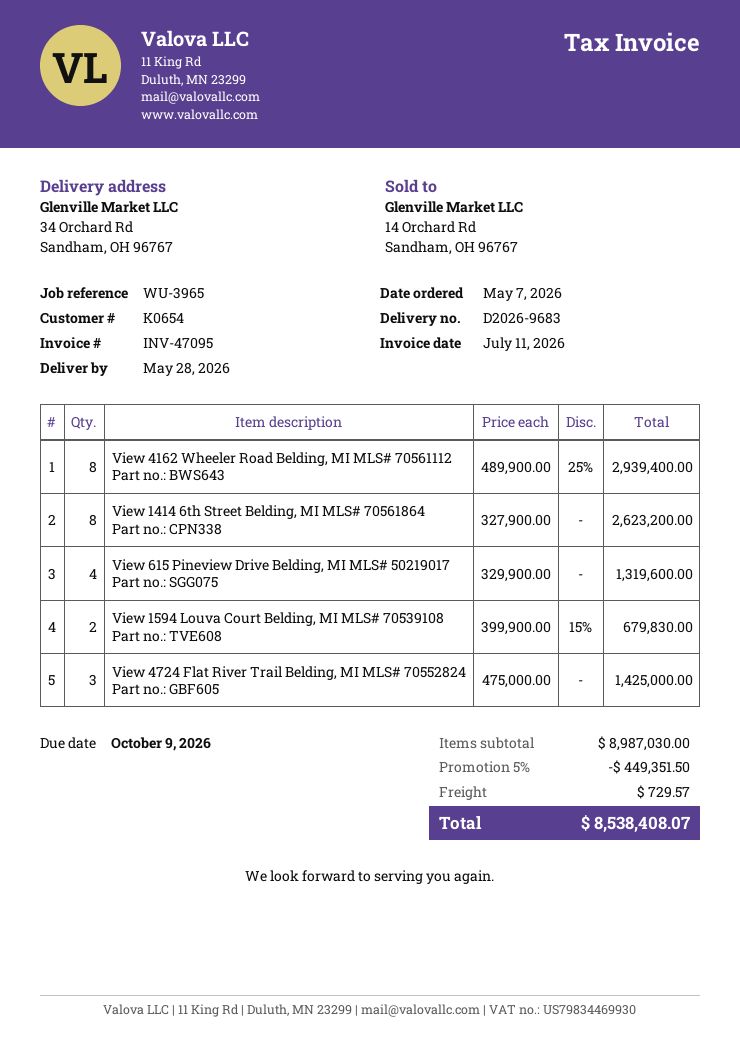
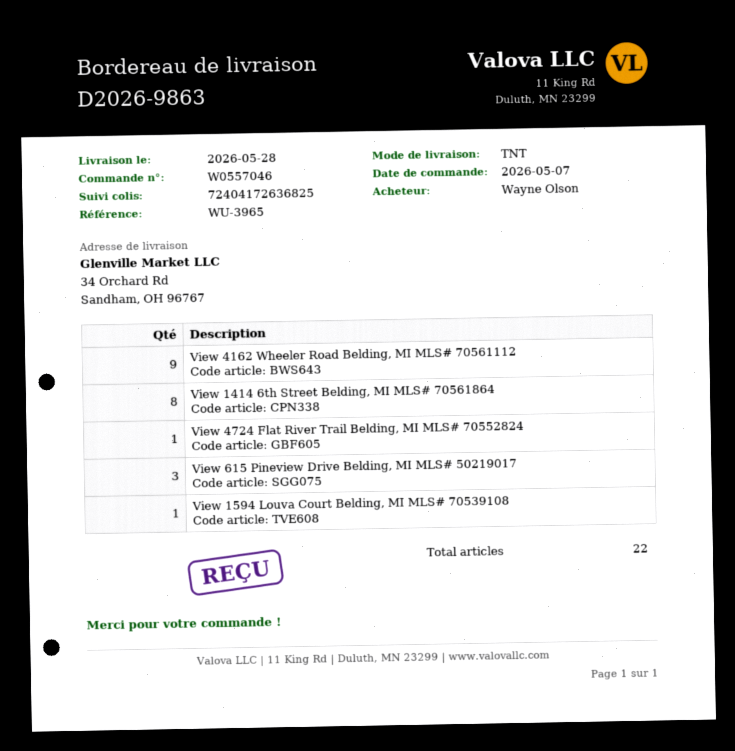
delivery note number: D2026-9683 -> D2026-9863
View 4162 Wheeler Road Belding, MI MLS# 70561112: 8 -> 9
View 615 Pineview Drive Belding, MI MLS# 50219017: 4 -> 3
View 1594 Louva Court Belding, MI MLS# 70539108: 2 -> 1
View 4724 Flat River Trail Belding, MI MLS# 70552824: 3 -> 1

